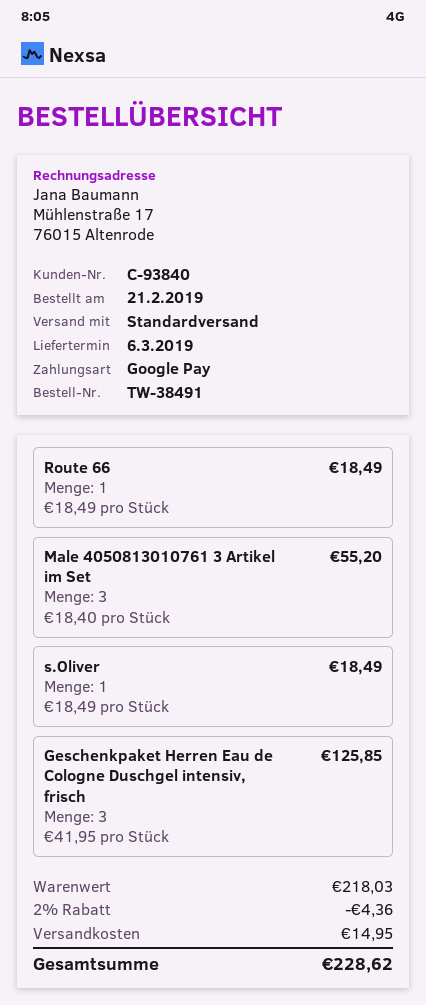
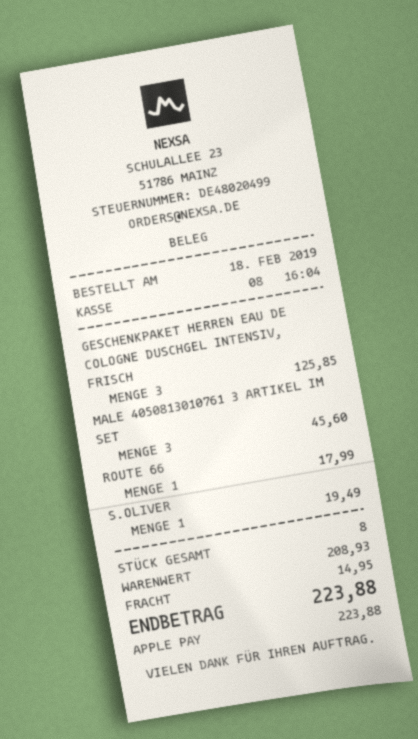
order date: 2019-02-21 -> 2019-02-18
payment method: Google Pay -> Apple Pay
Route 66: 1 for 18.49 -> 1 for 17.99
Male 4050813010761 3 Artikel im Set: 3 for 55.20 -> 3 for 45.60
s.Oliver: 1 for 18.49 -> 1 for 19.49
subtotal: 218.03 -> 208.93
discount: 2% = 4.36 -> none
total: 228.62 -> 223.88

